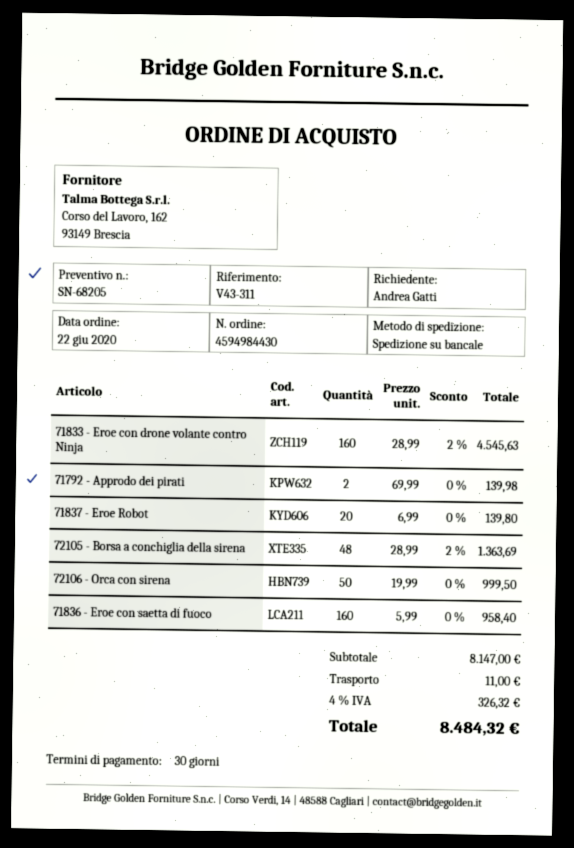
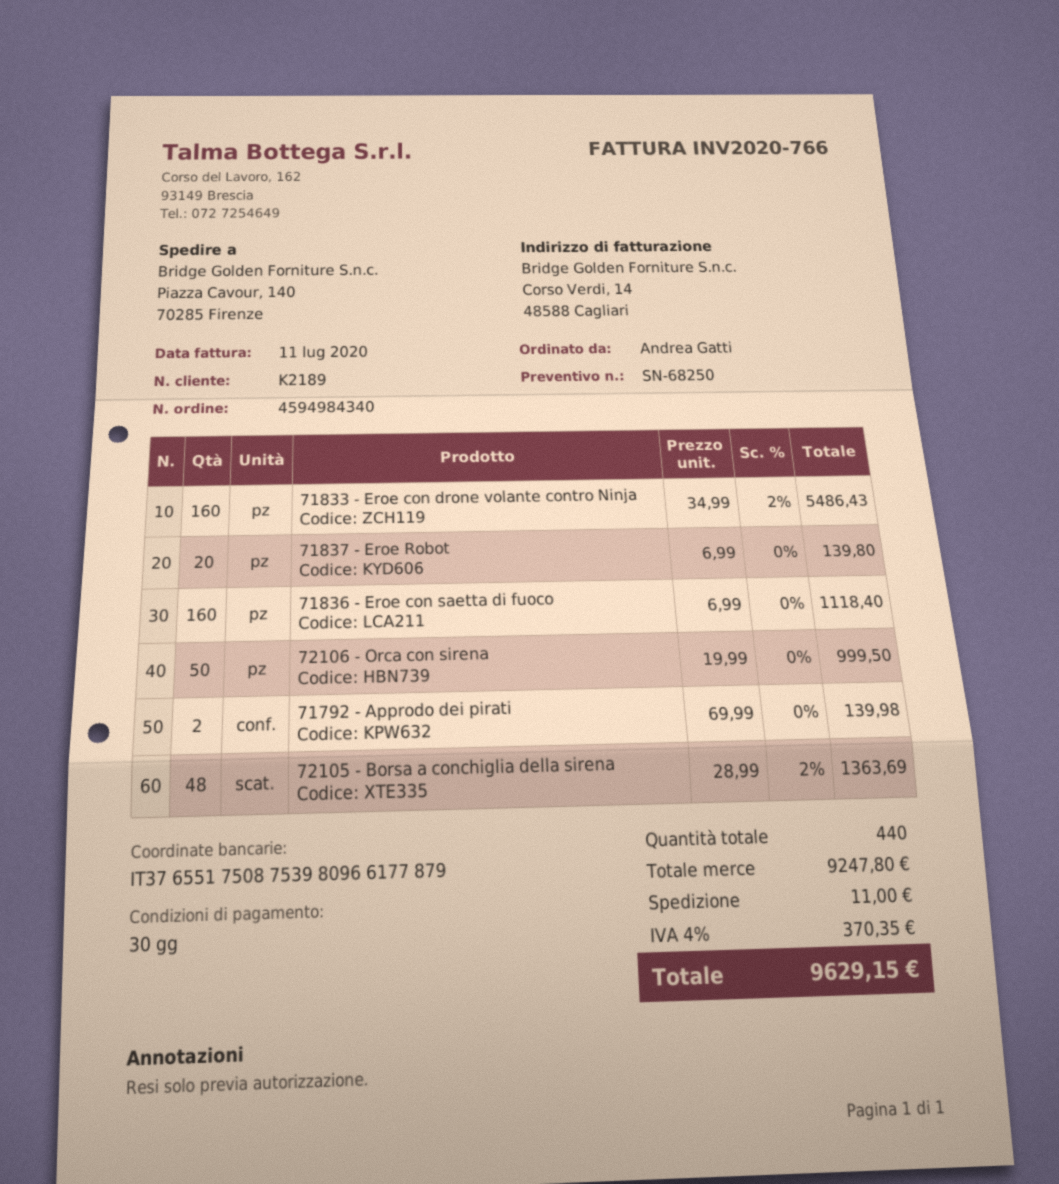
quote number: SN-68205 -> SN-68250
order number: 4594984430 -> 4594984340
71833 - Eroe con drone volante contro Ninja: 160 x 28.99 - 2% = 4545.63 -> 160 x 34.99 - 2% = 5486.43
71836 - Eroe con saetta di fuoco: 160 x 5.99 = 958.40 -> 160 x 6.99 = 1118.40
subtotal: 8147.00 -> 9247.80
tax: 4% = 326.32 -> 4% = 370.35
total: 8484.32 -> 9629.15

